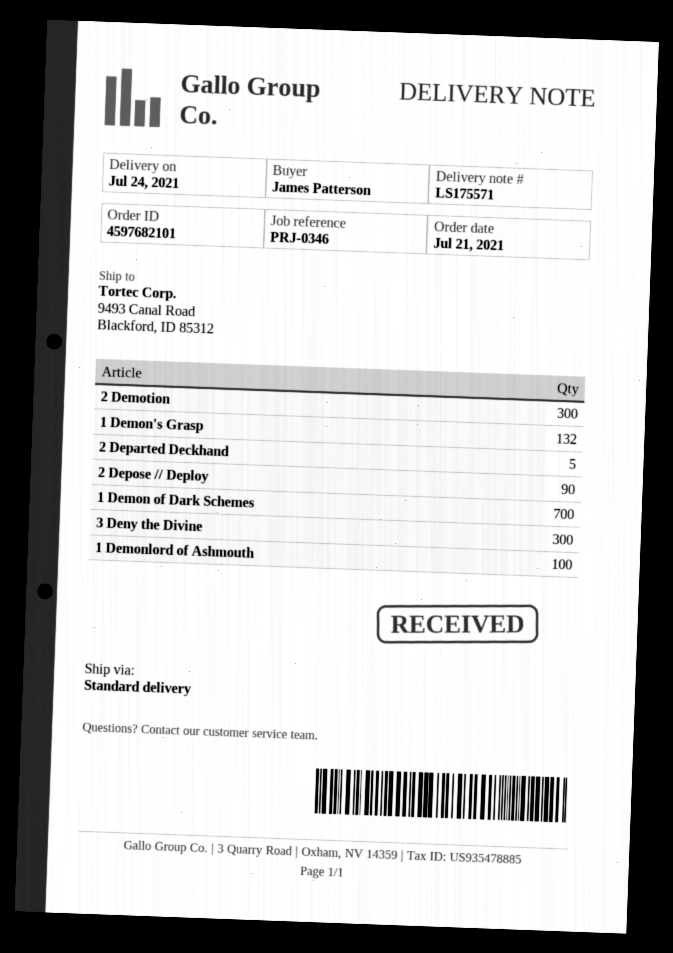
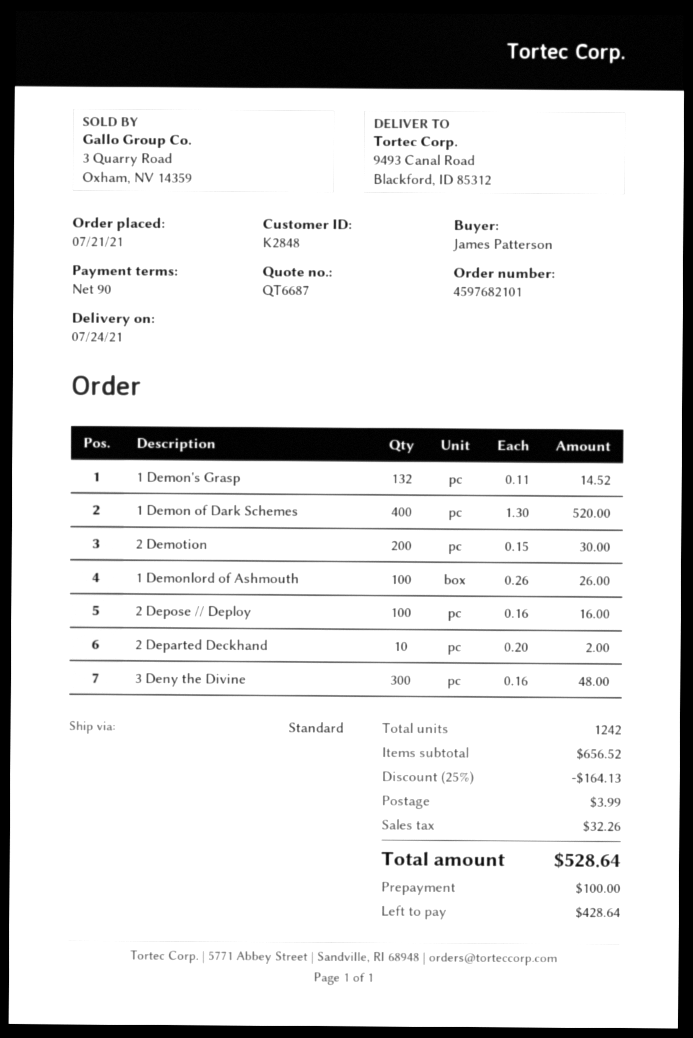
2 Demotion: 300 -> 200
2 Departed Deckhand: 5 -> 10
2 Depose // Deploy: 90 -> 100
1 Demon of Dark Schemes: 700 -> 400

